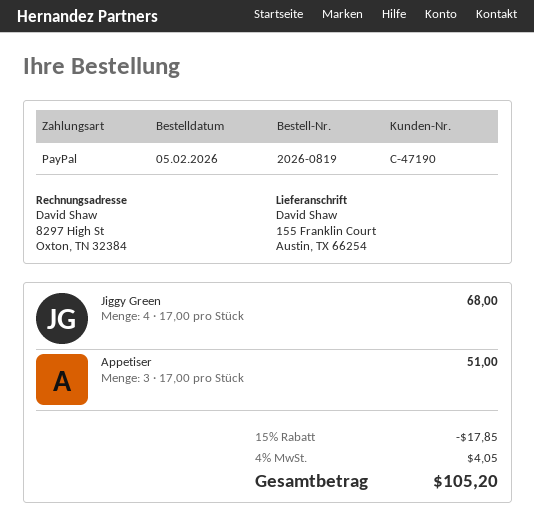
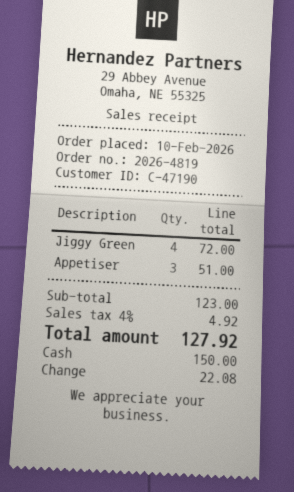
order number: 2026-0819 -> 2026-4819
order date: 2026-02-05 -> 2026-02-10
payment method: PayPal -> cash
Jiggy Green: 4 for 68.00 -> 4 for 72.00
discount: 15% = 17.85 -> none
tax: 4% = 4.05 -> 4% = 4.92
total: 105.20 -> 127.92

